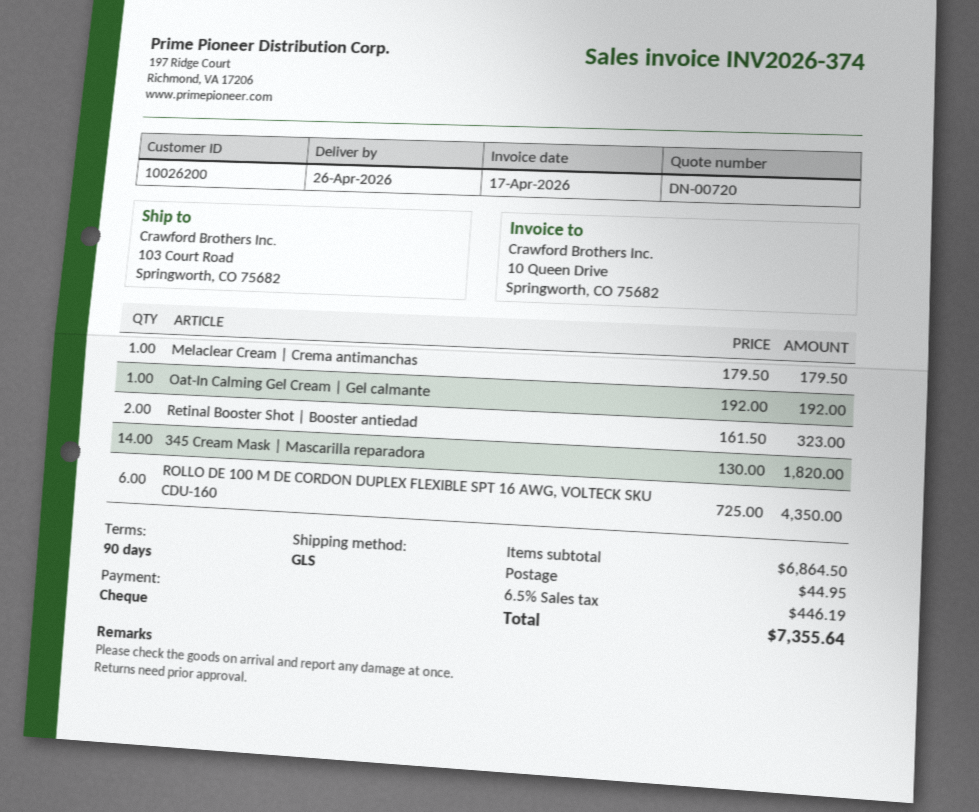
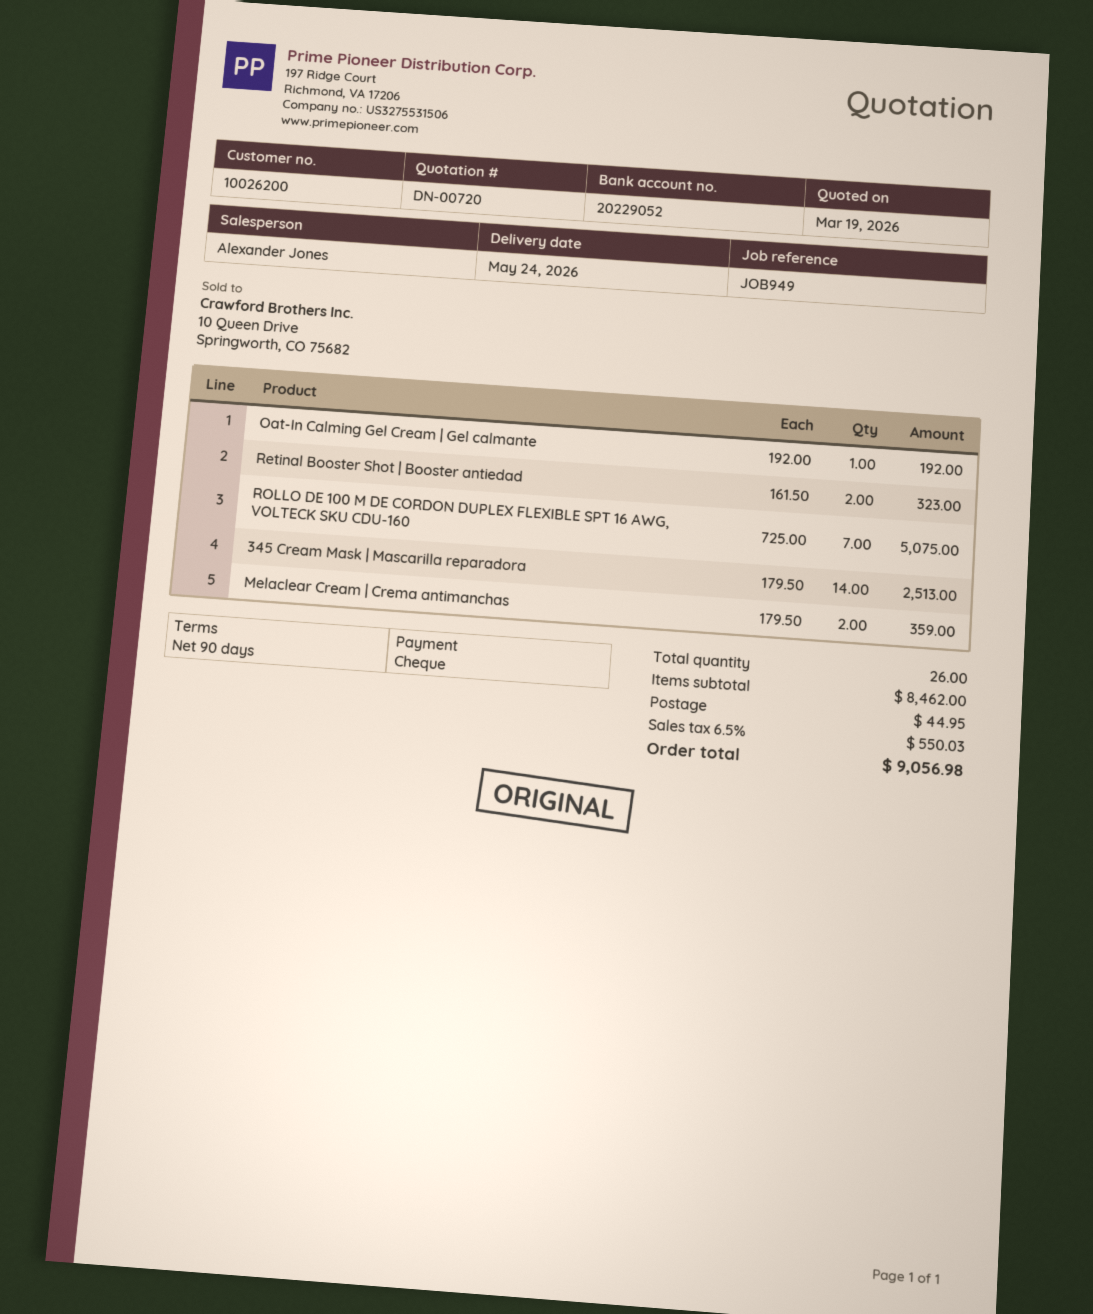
delivery date: 2026-04-26 -> 2026-05-24
Melaclear Cream | Crema antimanchas: 1 x 179.50 = 179.50 -> 2 x 179.50 = 359.00
345 Cream Mask | Mascarilla reparadora: 14 x 130.00 = 1820.00 -> 14 x 179.50 = 2513.00
ROLLO DE 100 M DE CORDON DUPLEX FLEXIBLE SPT 16 AWG, VOLTECK SKU CDU-160: 6 x 725.00 = 4350.00 -> 7 x 725.00 = 5075.00
subtotal: 6864.50 -> 8462.00
tax: 6.5% = 446.19 -> 6.5% = 550.03
total: 7355.64 -> 9056.98

